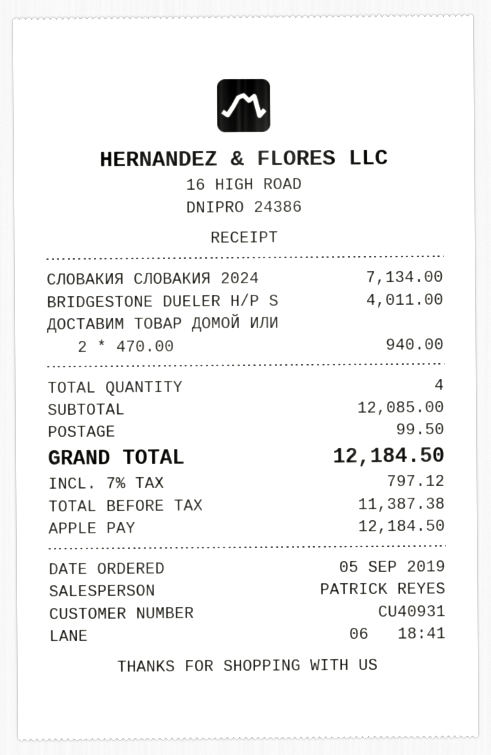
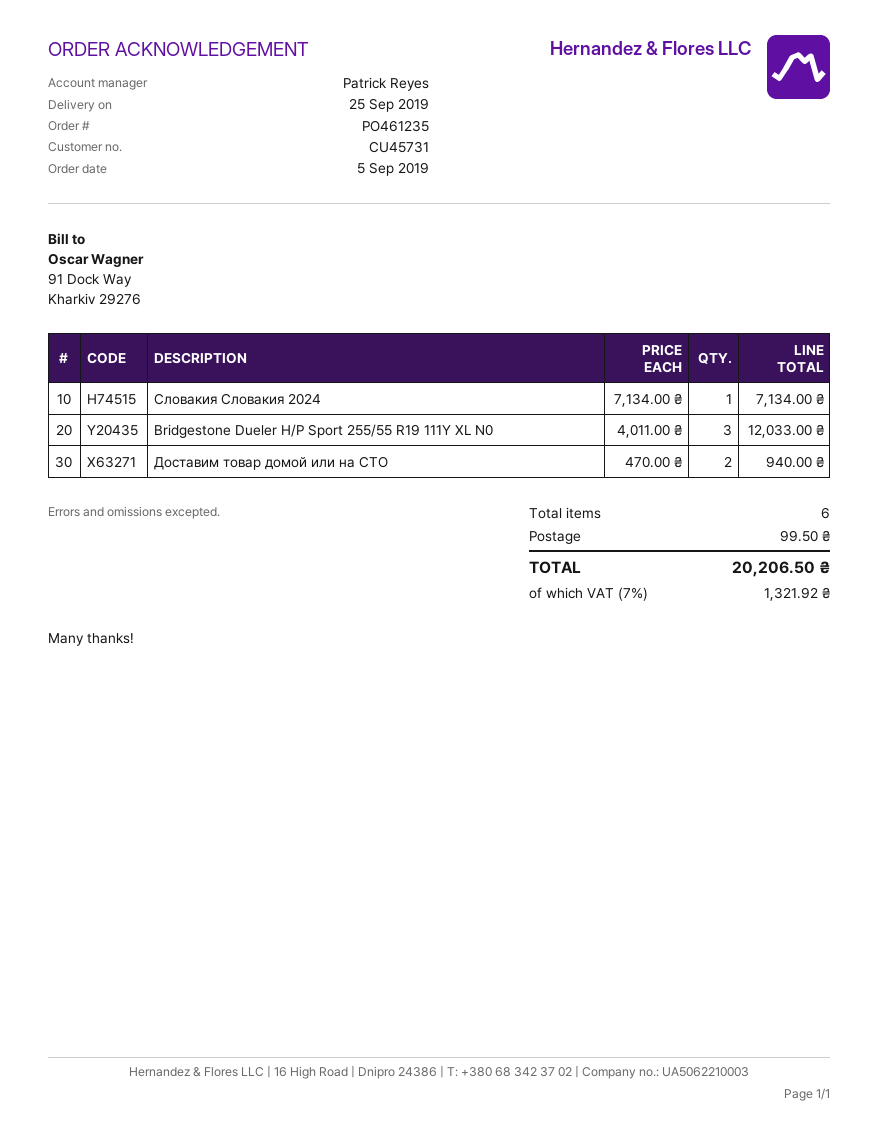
customer number: CU40931 -> CU45731
BRIDGESTONE DUELER H/P S: 1 x 4011.00 = 4011.00 -> 3 x 4011.00 = 12033.00
total quantity: 4 -> 6
tax: 7% = 797.12 -> 7% = 1321.92
total: 12184.50 -> 20206.50

